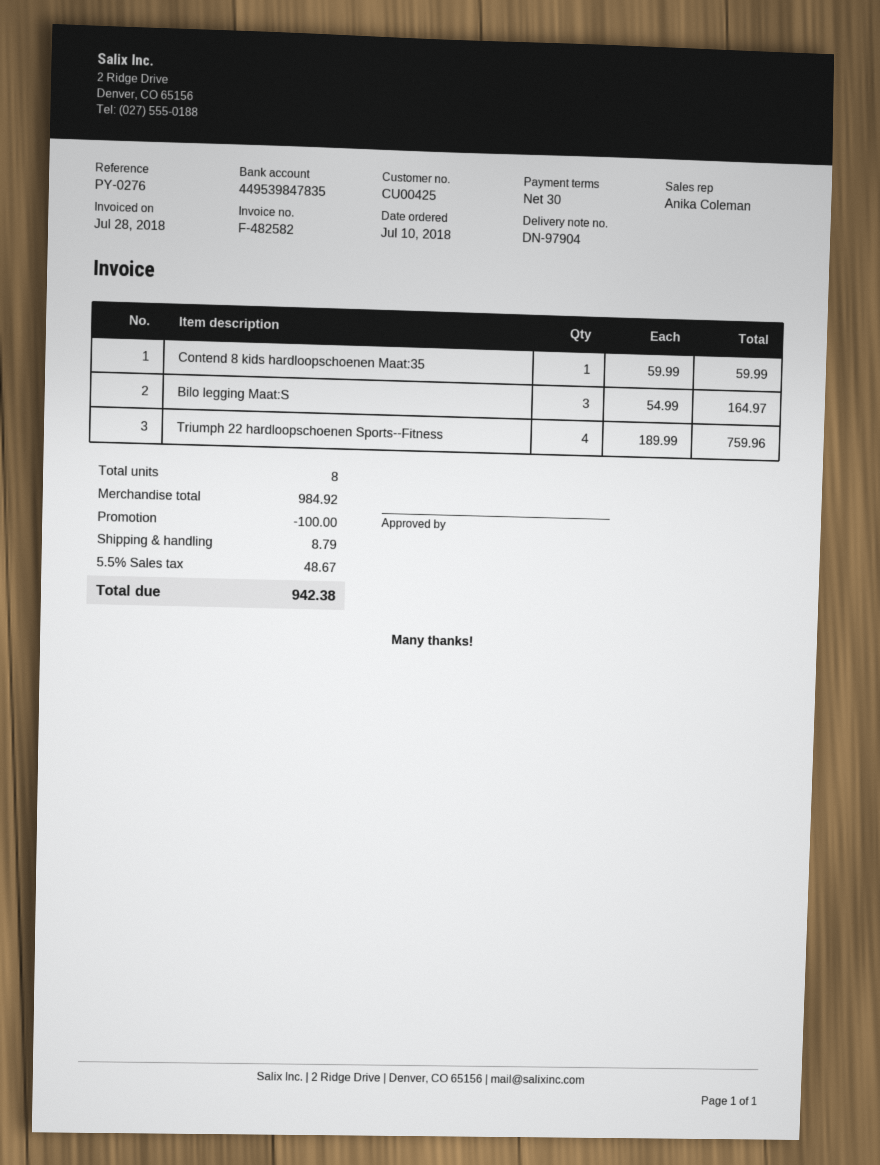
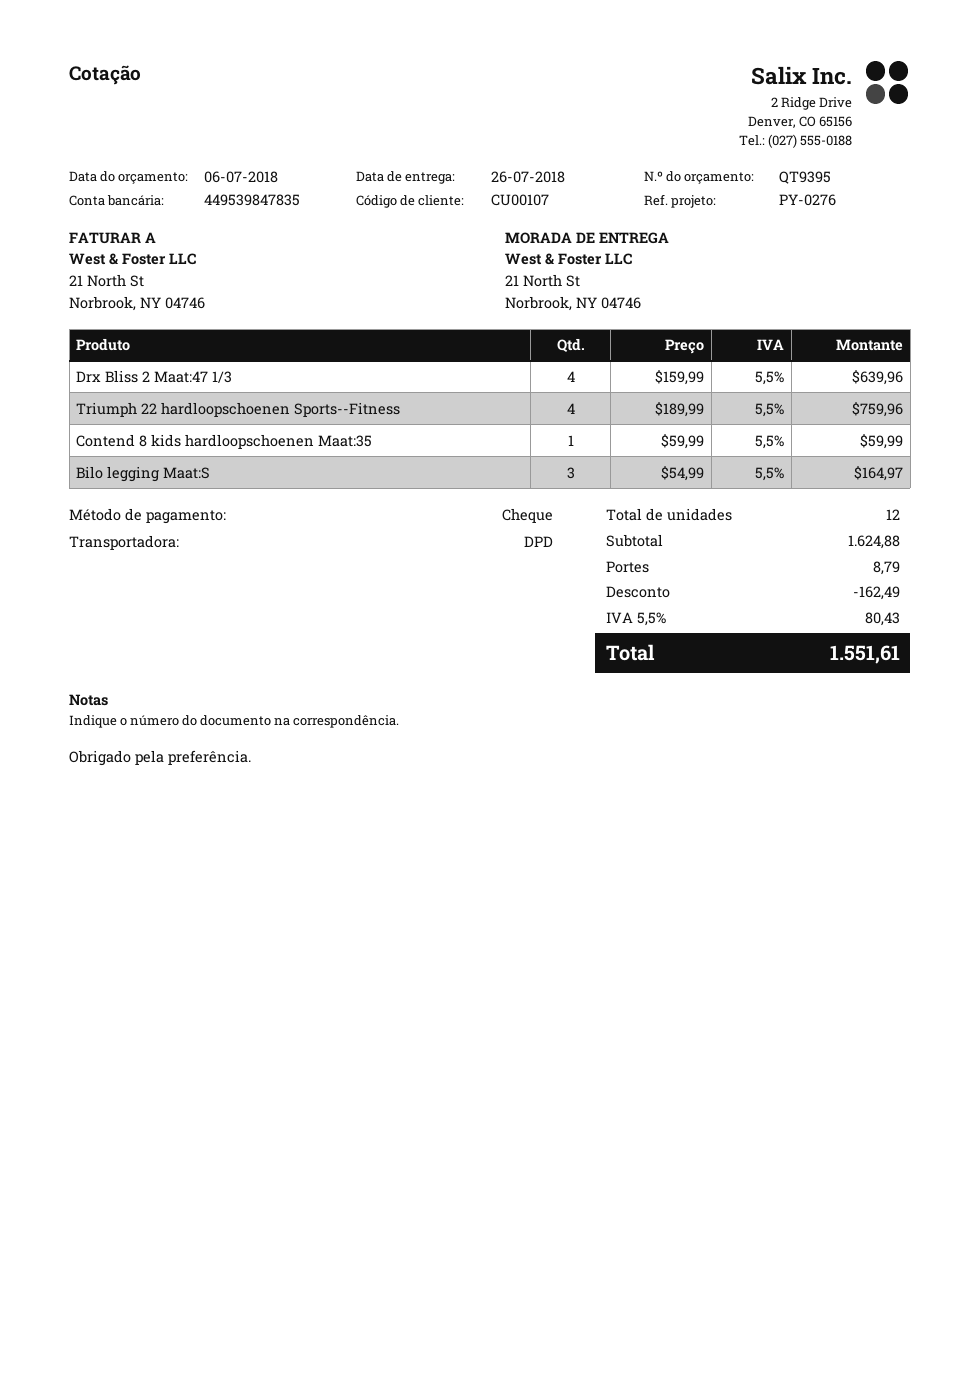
customer number: CU00425 -> CU00107
Drx Bliss 2 Maat:47 1/3: none -> 4 x 159.99 = 639.96
total quantity: 8 -> 12
subtotal: 984.92 -> 1624.88
discount: 100.00 -> 162.49
tax: 5.5% = 48.67 -> 5.5% = 80.43
total: 942.38 -> 1551.61

